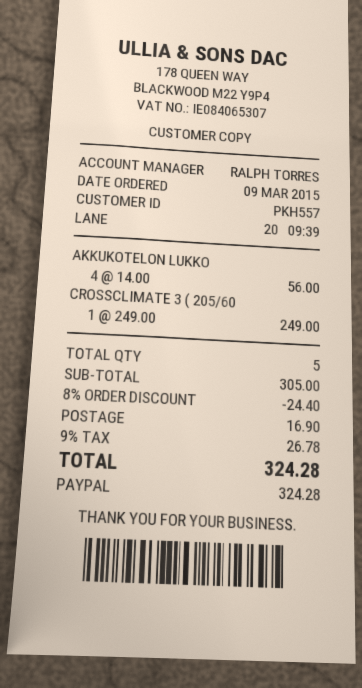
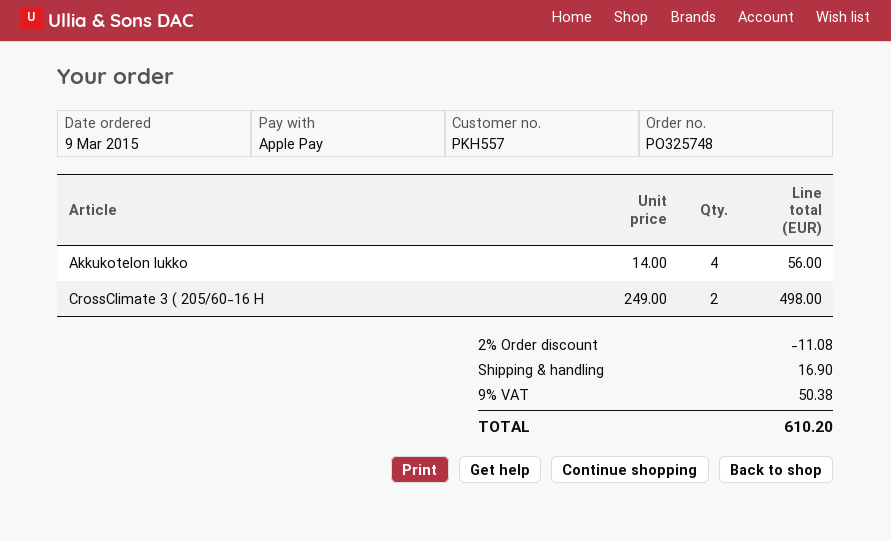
payment method: PayPal -> Apple Pay
CROSSCLIMATE 3 ( 205/60: 1 x 249.00 = 249.00 -> 2 x 249.00 = 498.00
discount: 8% = 24.40 -> 2% = 11.08
tax: 9% = 26.78 -> 9% = 50.38
total: 324.28 -> 610.20

